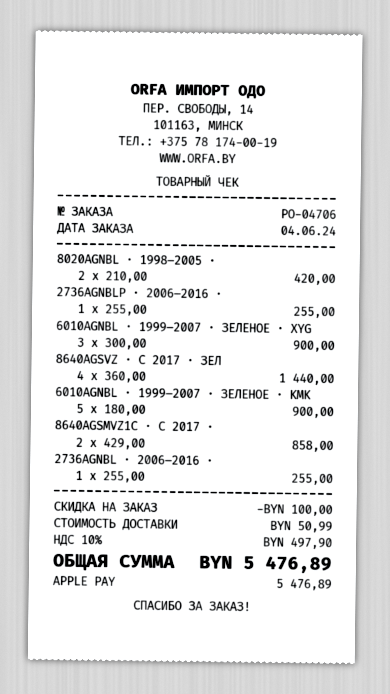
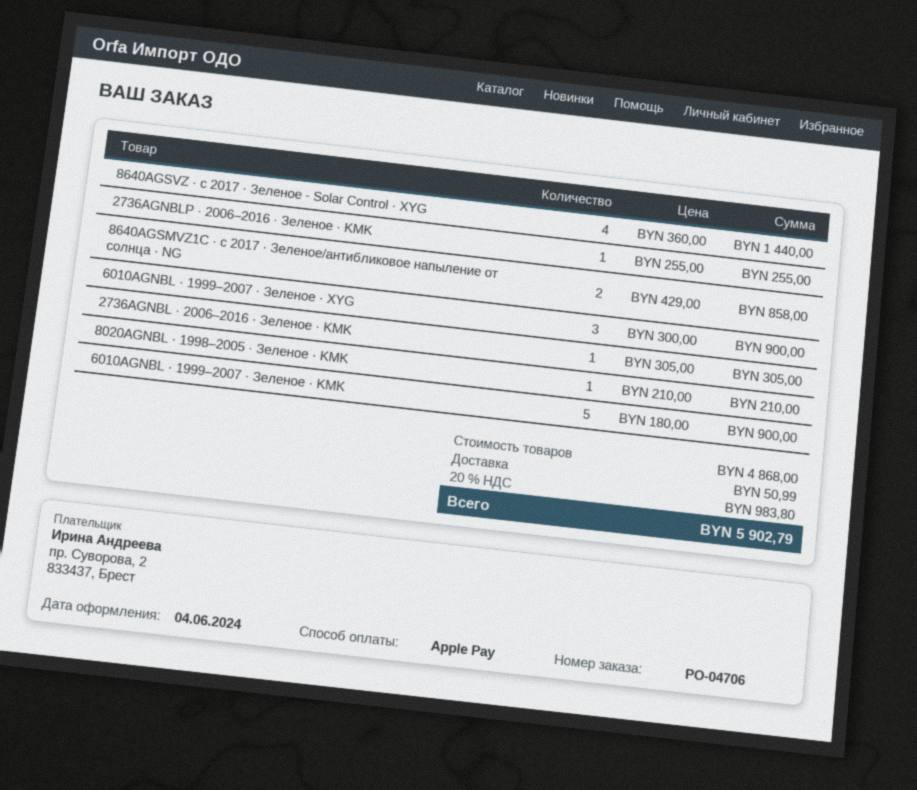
8020AGNBL · 1998–2005 ·: 2 x 210.00 = 420.00 -> 1 x 210.00 = 210.00
2736AGNBL · 2006–2016 ·: 1 x 255.00 = 255.00 -> 1 x 305.00 = 305.00
discount: 100.00 -> none
tax: 10% = 497.90 -> 20% = 983.80
total: 5476.89 -> 5902.79

